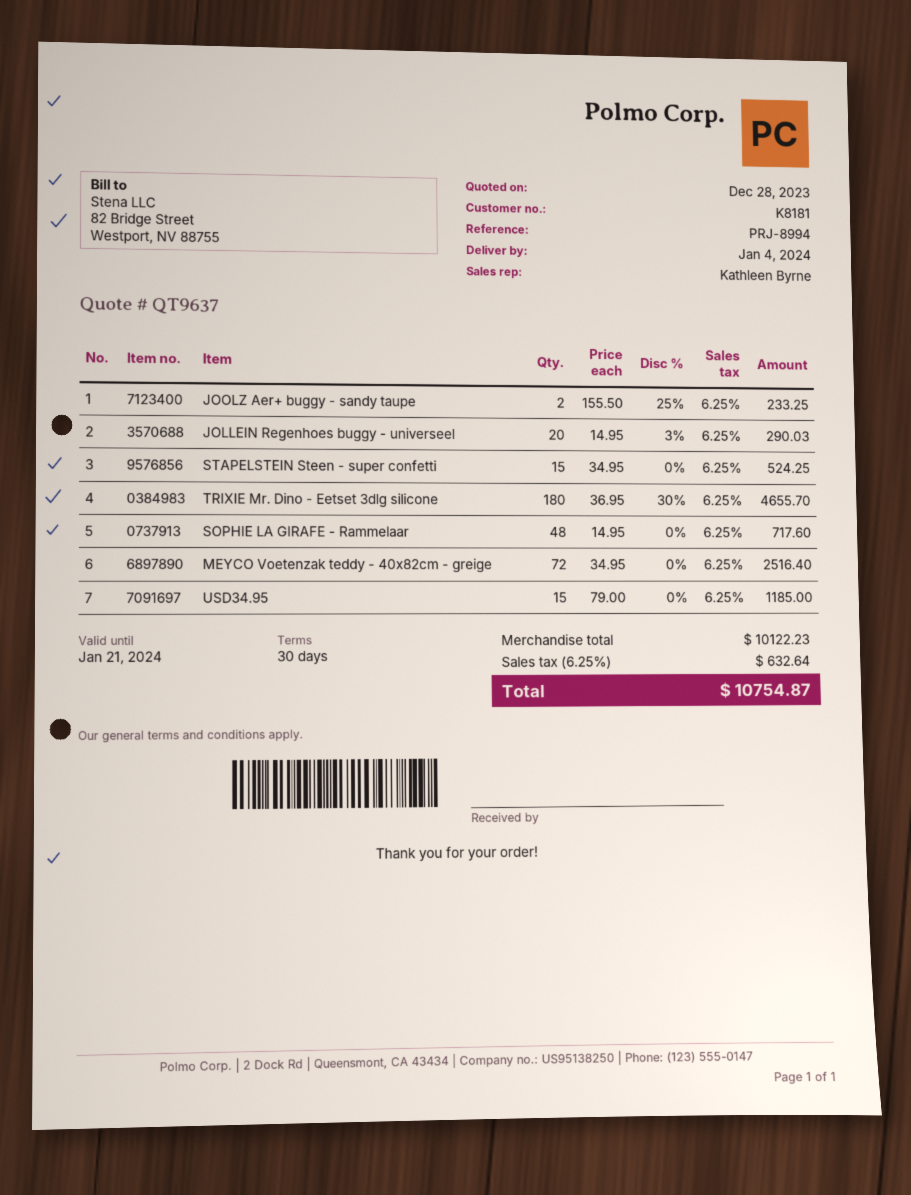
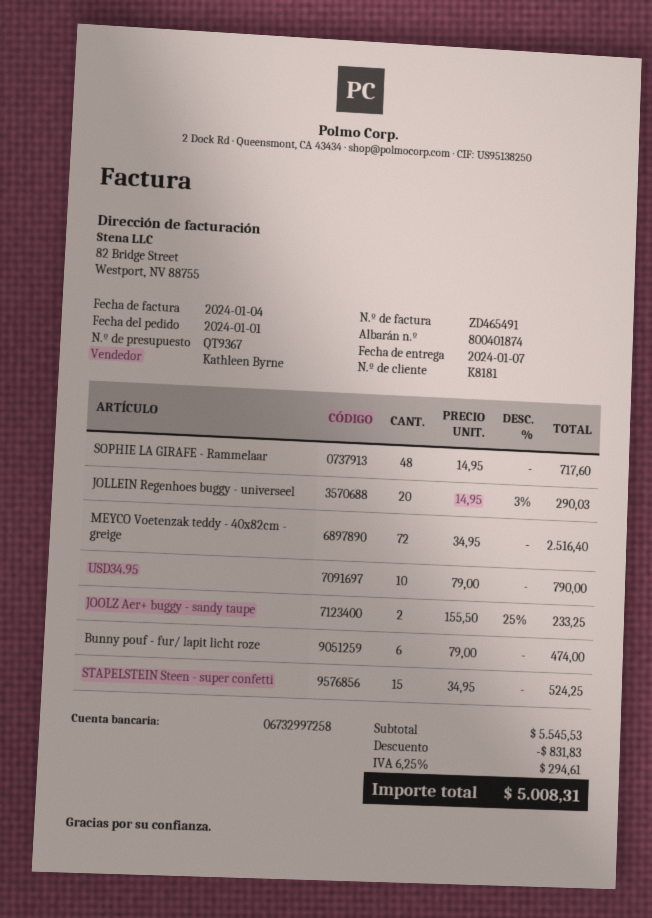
quote number: QT9637 -> QT9367
delivery date: 2024-01-04 -> 2024-01-07
TRIXIE Mr. Dino - Eetset 3dlg silicone: 180 x 36.95 - 30% = 4655.70 -> none
USD34.95: 15 x 79.00 = 1185.00 -> 10 x 79.00 = 790.00
Bunny pouf - fur/ lapit licht roze: none -> 6 x 79.00 = 474.00
subtotal: 10122.23 -> 5545.53
discount: none -> 831.83
tax: 6.25% = 632.64 -> 6.25% = 294.61
total: 10754.87 -> 5008.31

